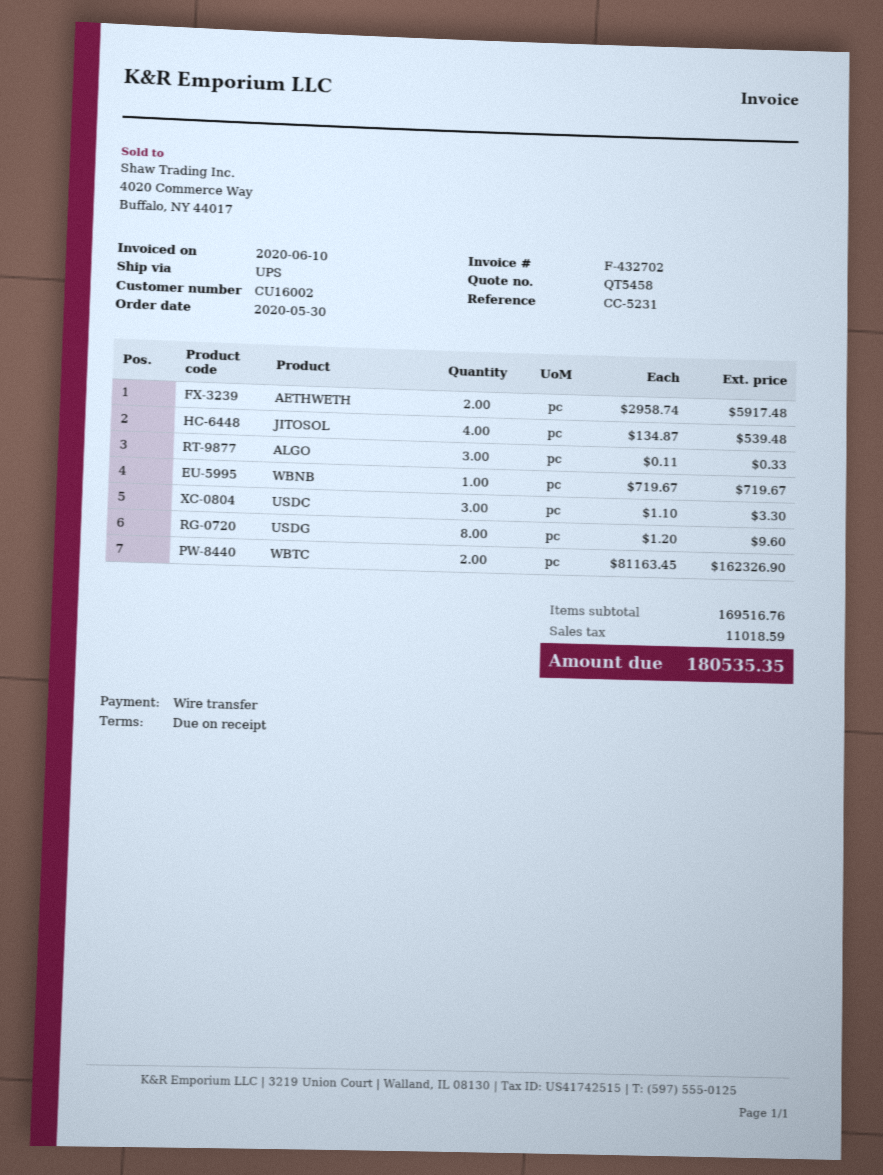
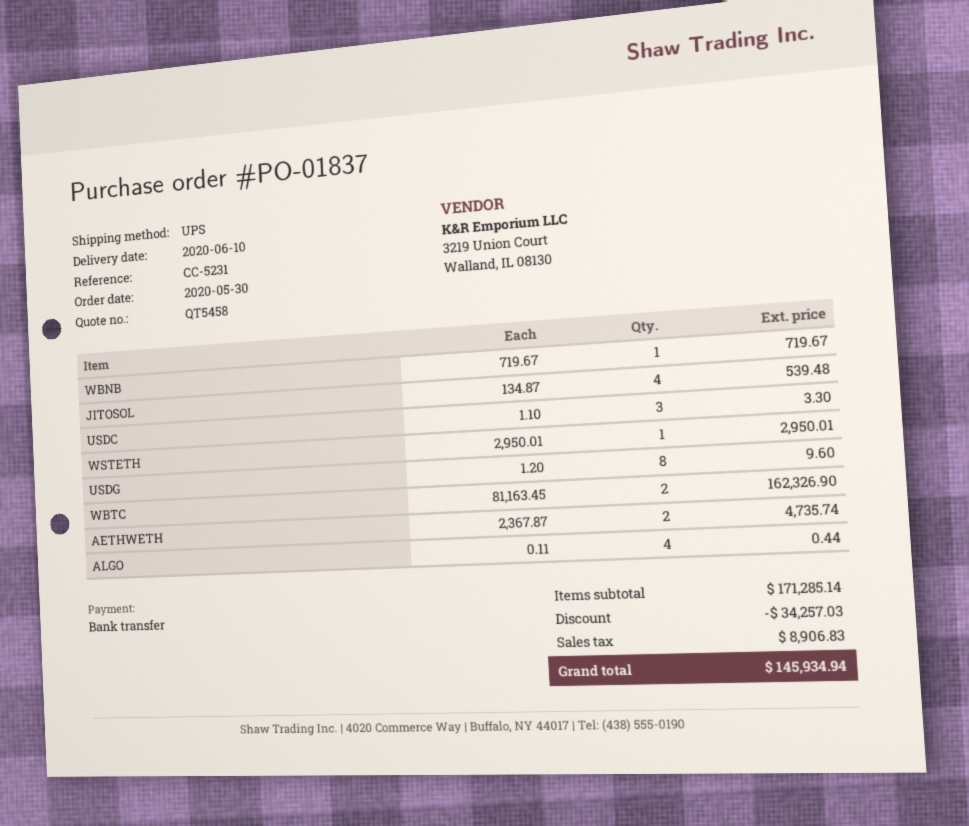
AETHWETH: 2 x 2958.74 = 5917.48 -> 2 x 2367.87 = 4735.74
ALGO: 3 x 0.11 = 0.33 -> 4 x 0.11 = 0.44
WSTETH: none -> 1 x 2950.01 = 2950.01
subtotal: 169516.76 -> 171285.14
discount: none -> 34257.03
tax: 11018.59 -> 8906.83
total: 180535.35 -> 145934.94

